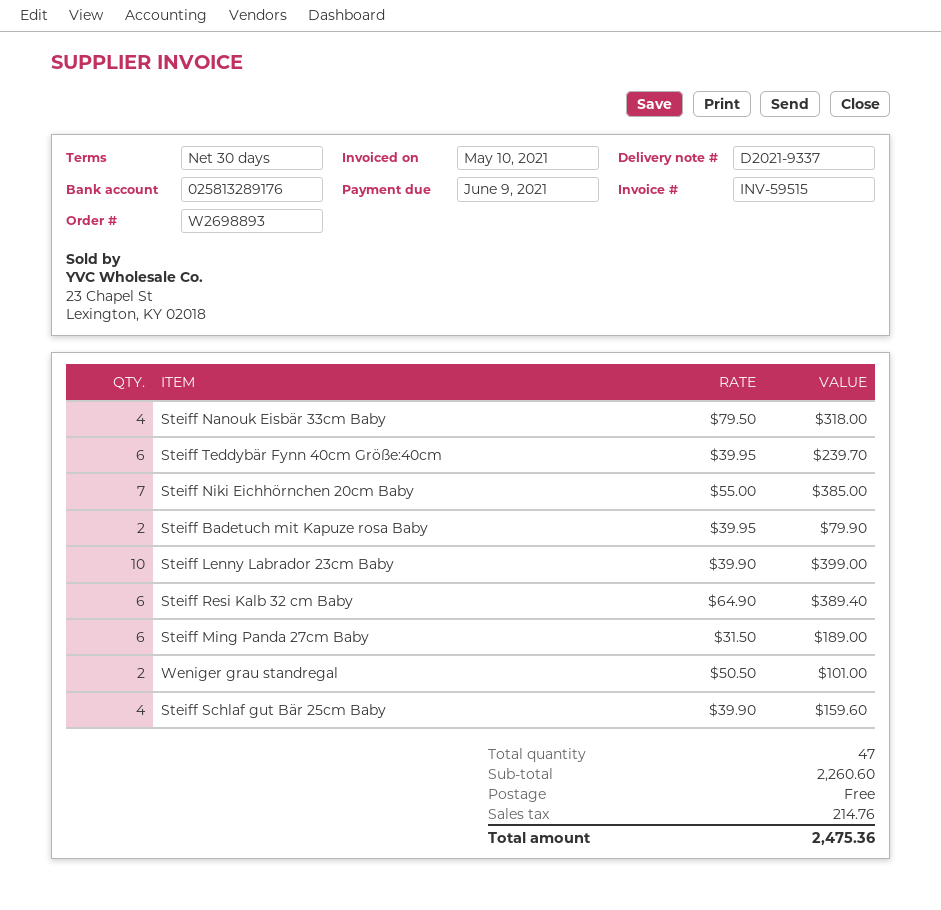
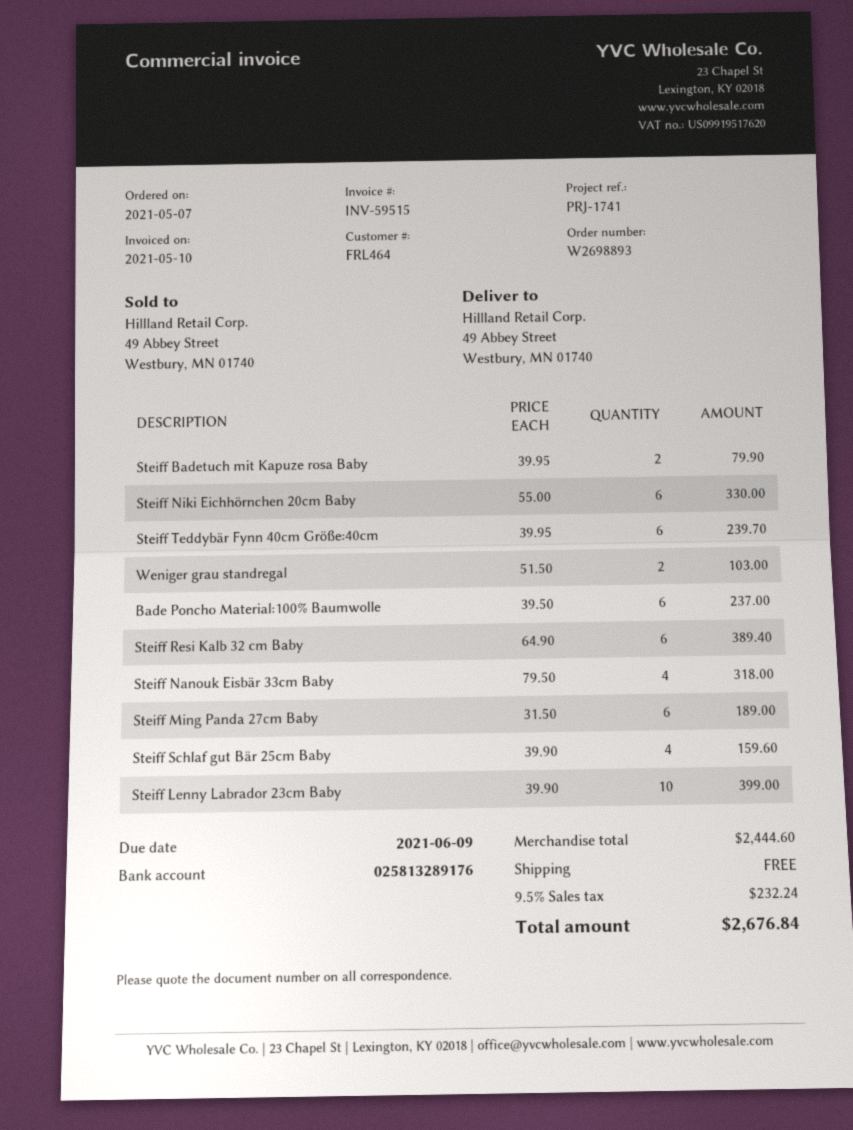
Steiff Niki Eichhörnchen 20cm Baby: 7 x 55.00 = 385.00 -> 6 x 55.00 = 330.00
Weniger grau standregal: 2 x 50.50 = 101.00 -> 2 x 51.50 = 103.00
Bade Poncho Material:100% Baumwolle: none -> 6 x 39.50 = 237.00
subtotal: 2260.60 -> 2444.60
tax: 214.76 -> 232.24
total: 2475.36 -> 2676.84

